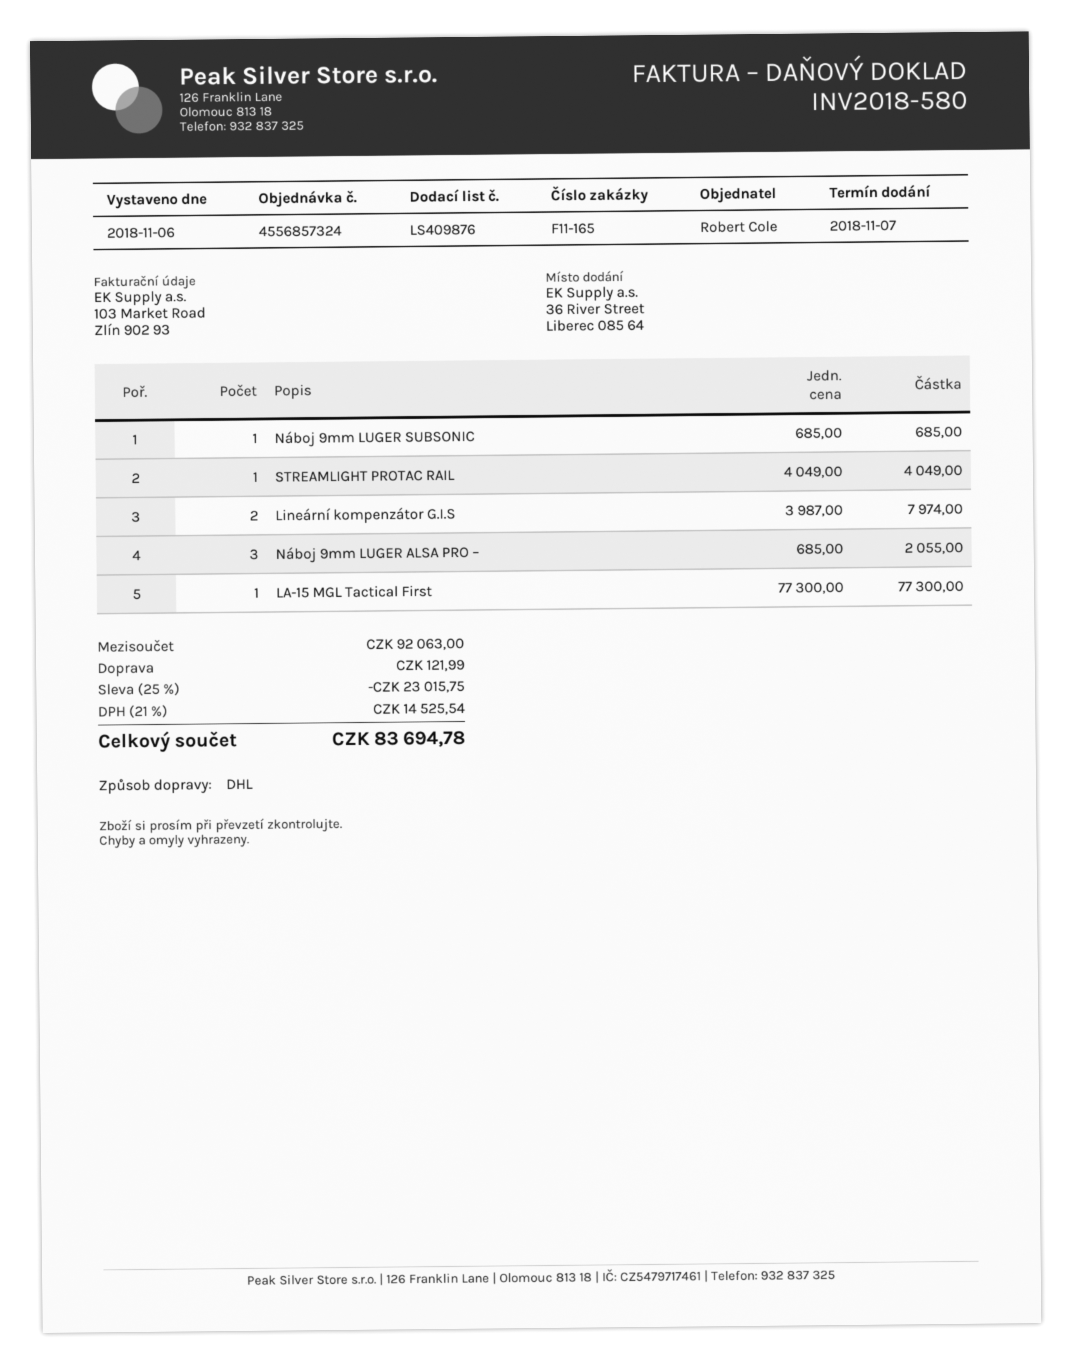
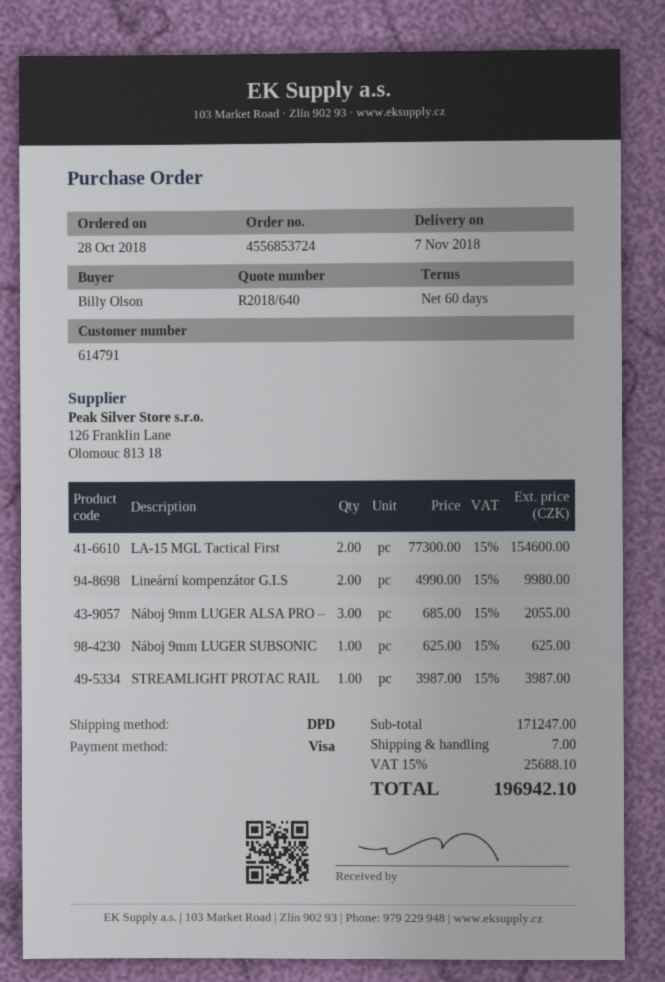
order number: 4556857324 -> 4556853724
ordered by: Robert Cole -> Billy Olson
shipping method: DHL -> DPD
Náboj 9mm LUGER SUBSONIC: 1 x 685.00 = 685.00 -> 1 x 625.00 = 625.00
STREAMLIGHT PROTAC RAIL: 1 x 4049.00 = 4049.00 -> 1 x 3987.00 = 3987.00
Lineární kompenzátor G.I.S: 2 x 3987.00 = 7974.00 -> 2 x 4990.00 = 9980.00
LA-15 MGL Tactical First: 1 x 77300.00 = 77300.00 -> 2 x 77300.00 = 154600.00
subtotal: 92063.00 -> 171247.00
discount: 25% = 23015.75 -> none
shipping: 121.99 -> 7.00
tax: 21% = 14525.54 -> 15% = 25688.10
total: 83694.78 -> 196942.10

